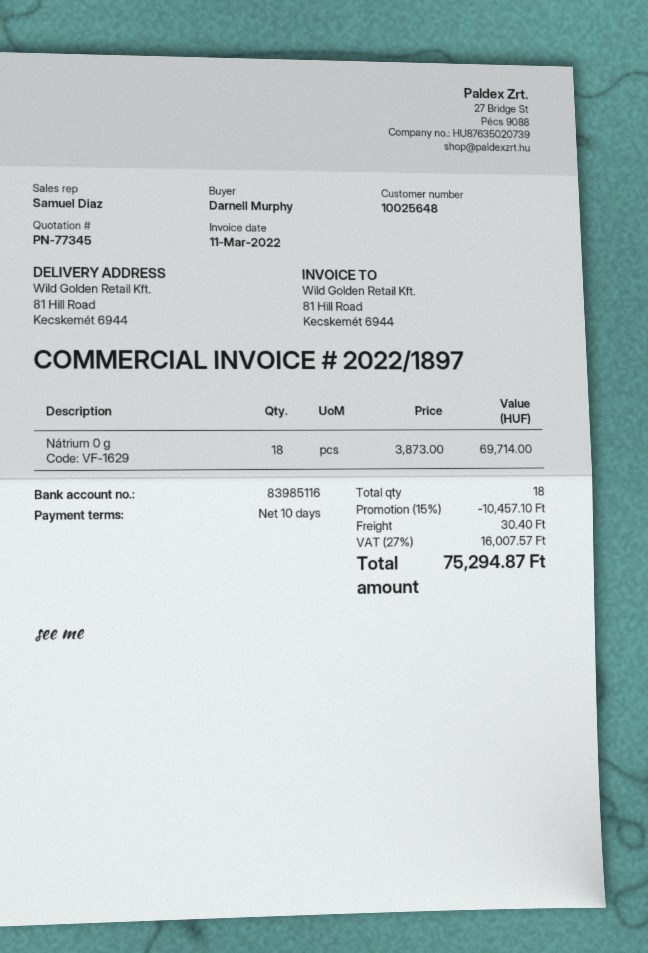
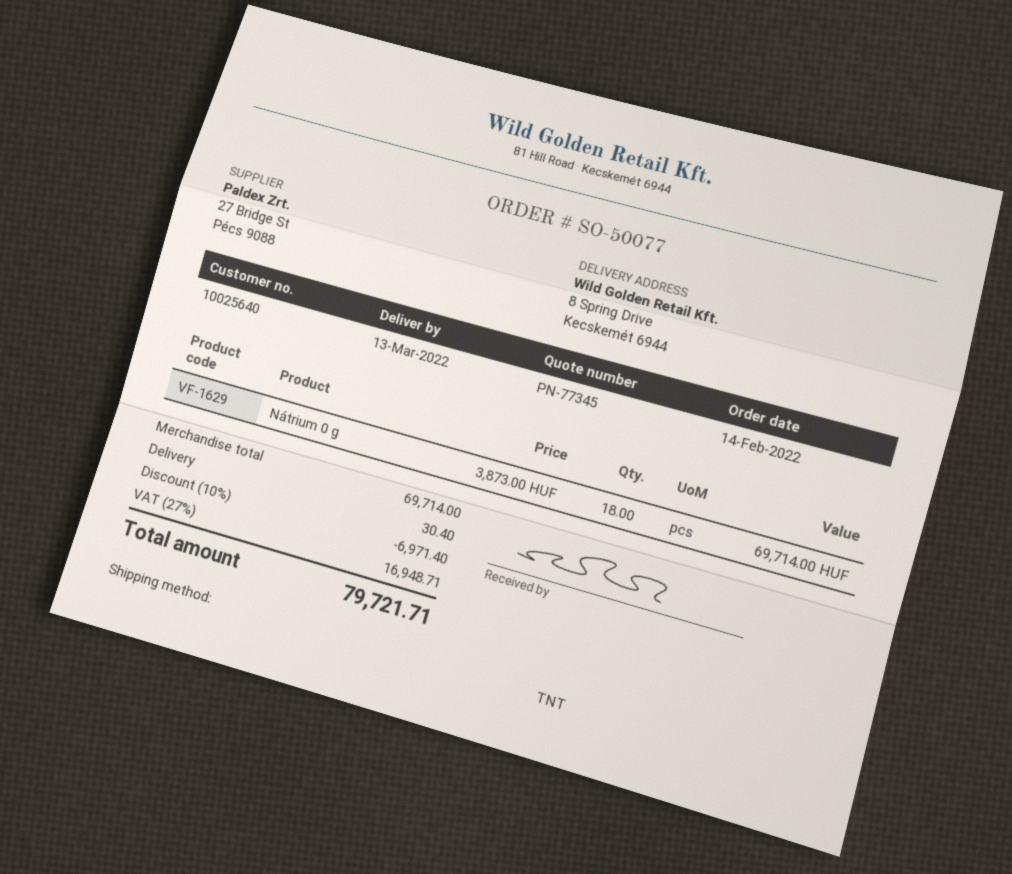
customer number: 10025648 -> 10025640
ship to: 81 Hill Road, Kecskemét 6944 -> 8 Spring Drive, Kecskemét 6944
discount: 15% = 10457.10 -> 10% = 6971.40
tax: 27% = 16007.57 -> 27% = 16948.71
total: 75294.87 -> 79721.71

